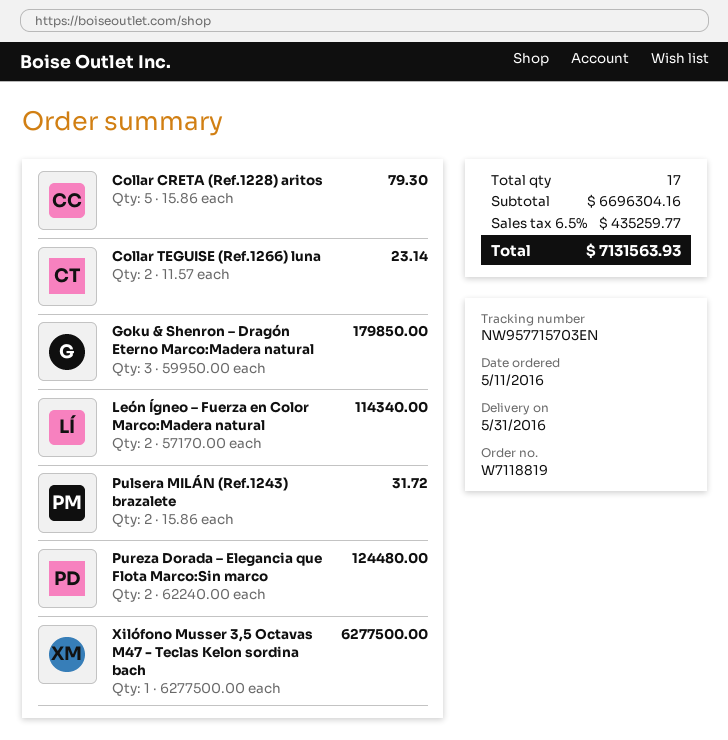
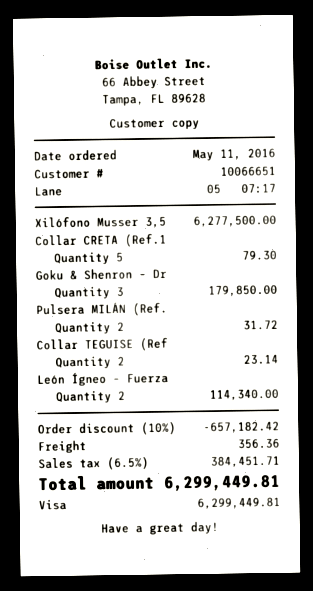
Pureza Dorada – Elegancia que Flota Marco:Sin marco: 2 for 124480.00 -> none
discount: none -> 10% = 657182.42
shipping: none -> 356.36
tax: 6.5% = 435259.77 -> 6.5% = 384451.71
total: 7131563.93 -> 6299449.81

